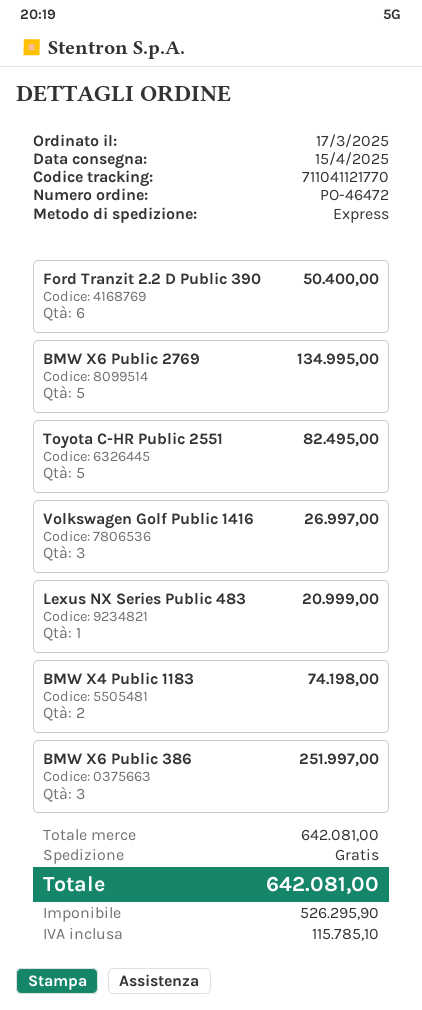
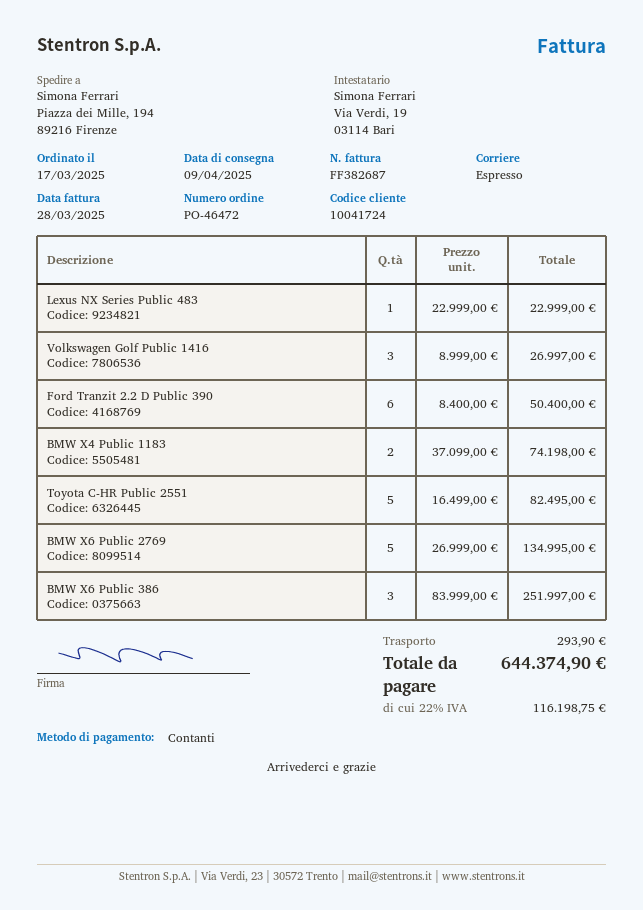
delivery date: 2025-04-15 -> 2025-04-09
Lexus NX Series Public 483: 1 for 20999.00 -> 1 for 22999.00
shipping: 0.00 -> 293.90
tax: 115785.10 -> 116198.75
total: 642081.00 -> 644374.90

